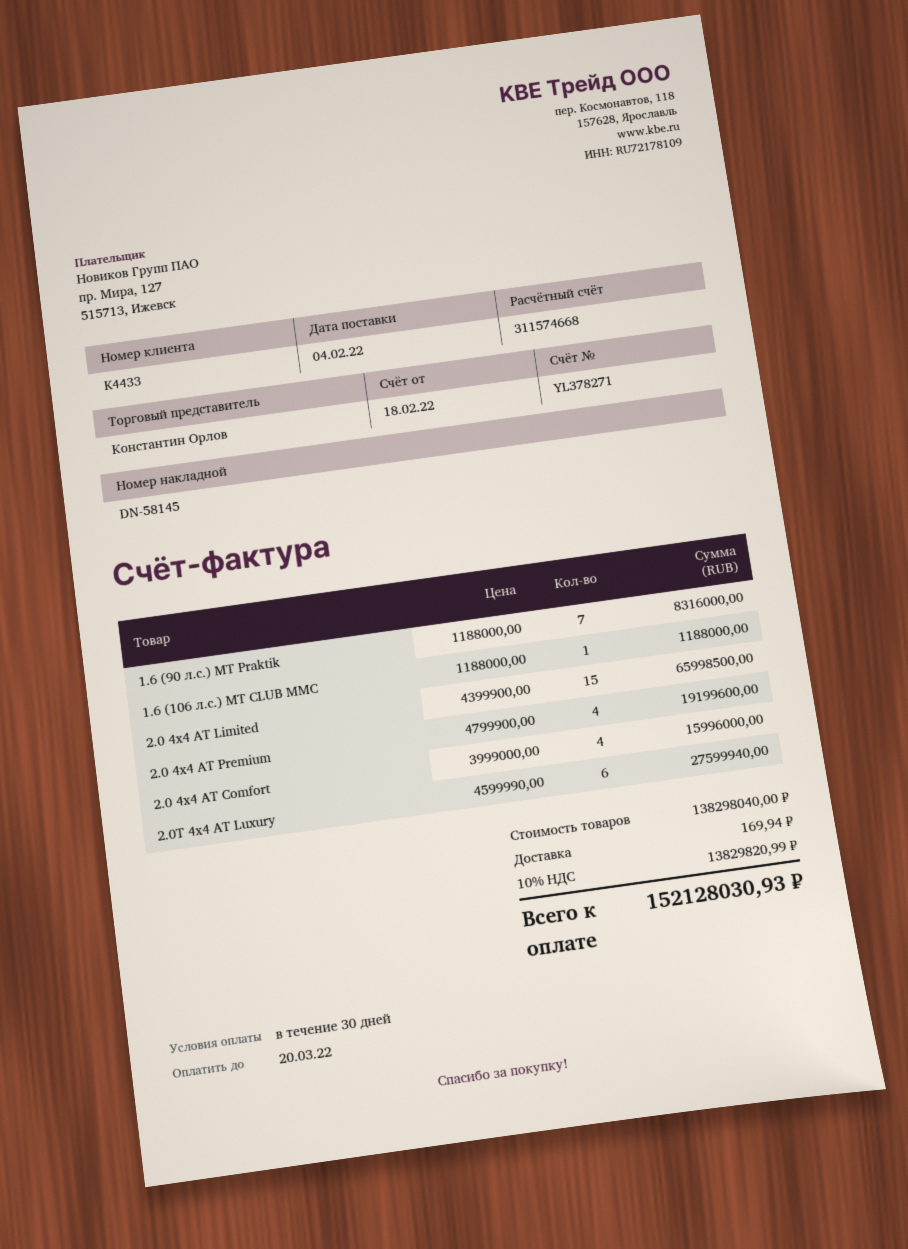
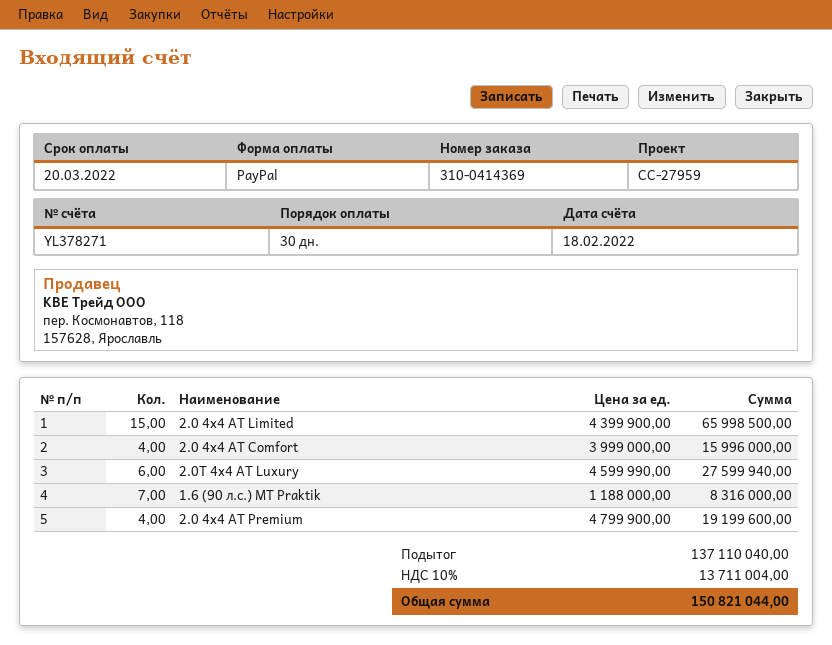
1.6 (106 л.с.) MT CLUB MMC: 1 x 1188000.00 = 1188000.00 -> none
subtotal: 138298040.00 -> 137110040.00
shipping: 169.94 -> none
tax: 10% = 13829820.99 -> 10% = 13711004.00
total: 152128030.93 -> 150821044.00

